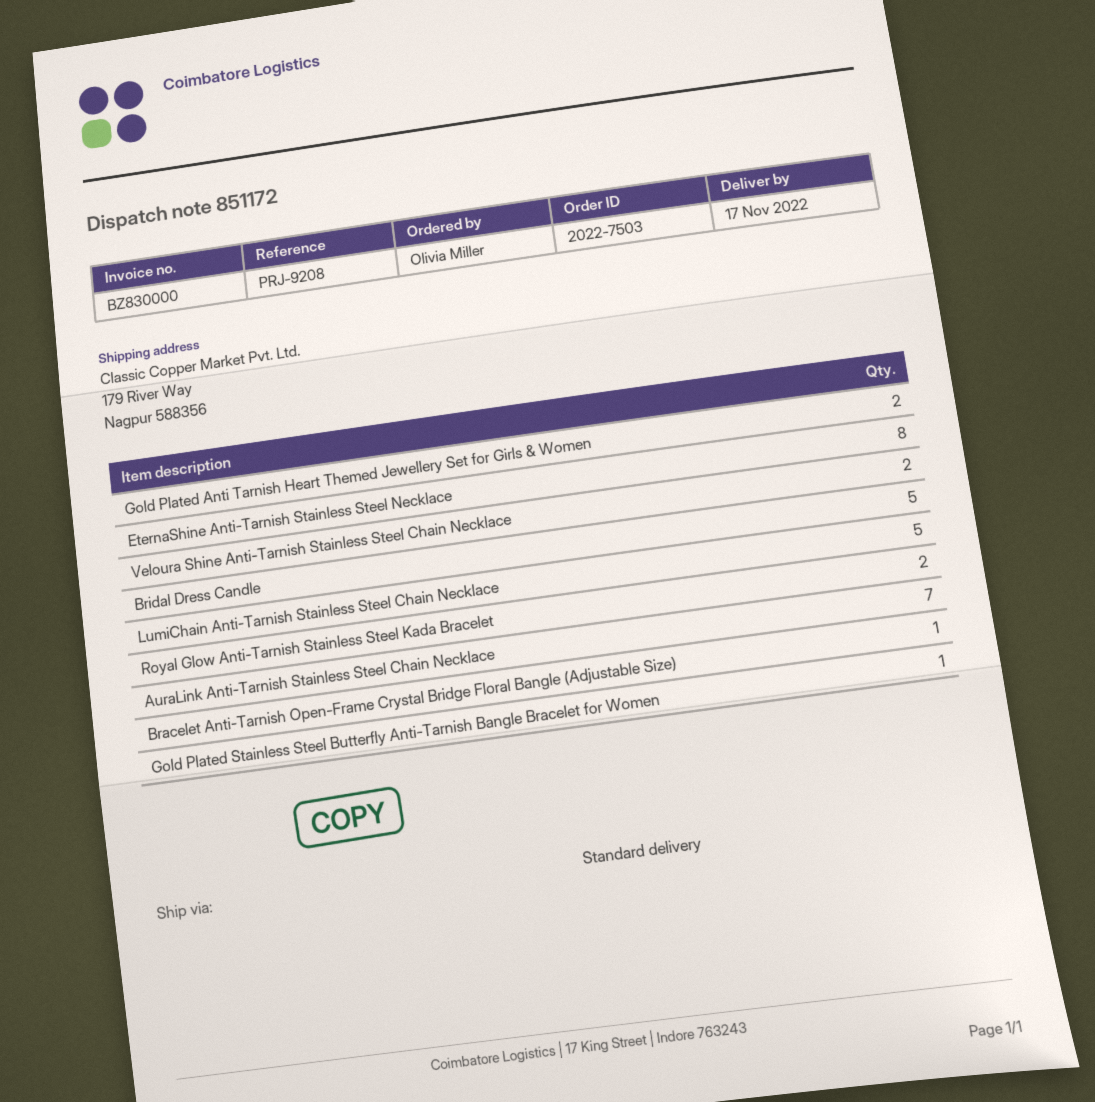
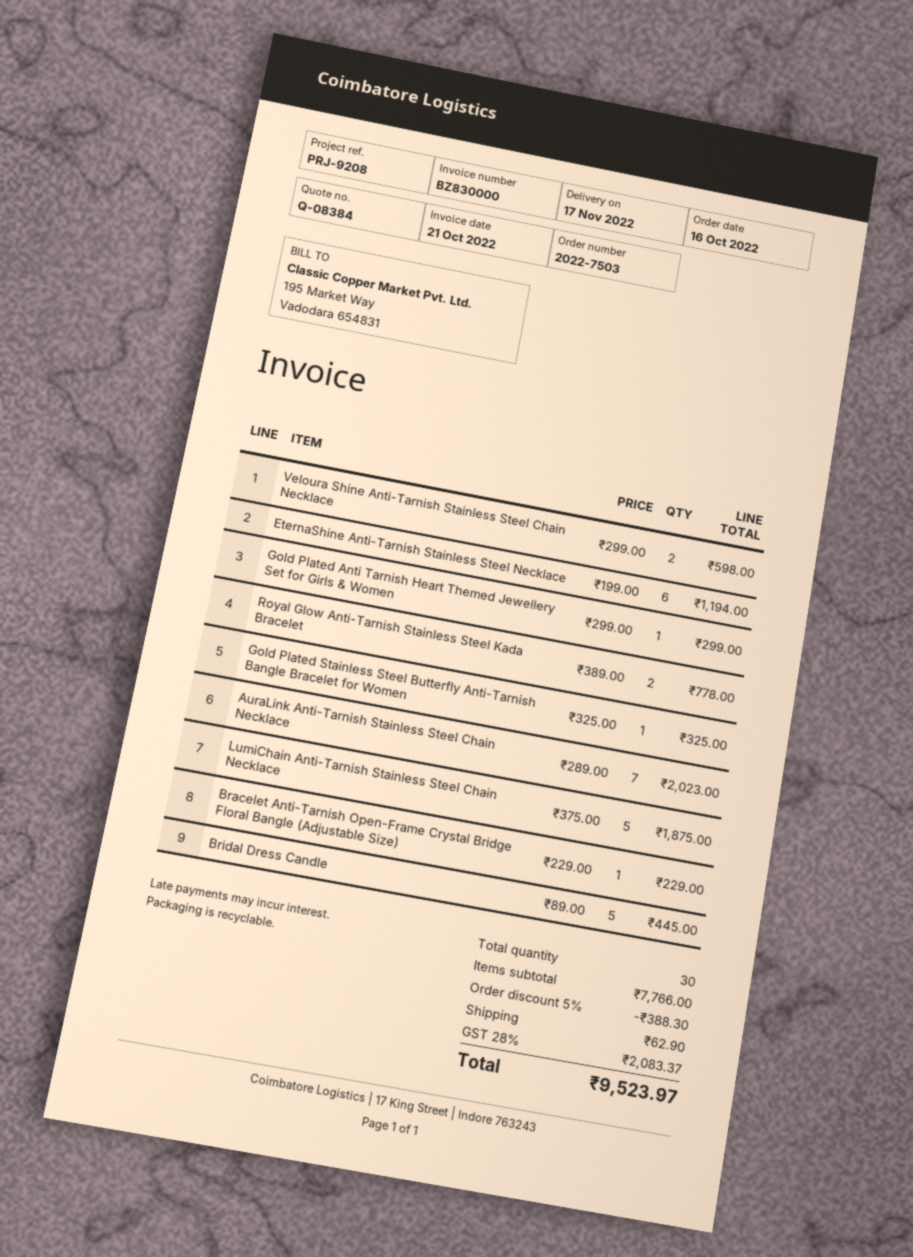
Gold Plated Anti Tarnish Heart Themed Jewellery Set for Girls & Women: 2 -> 1
EternaShine Anti-Tarnish Stainless Steel Necklace: 8 -> 6

